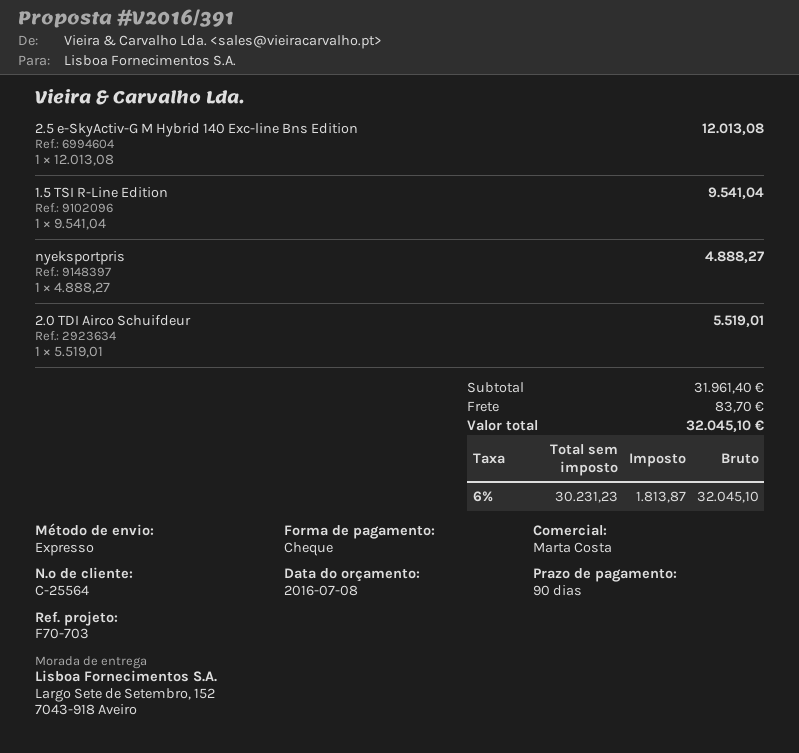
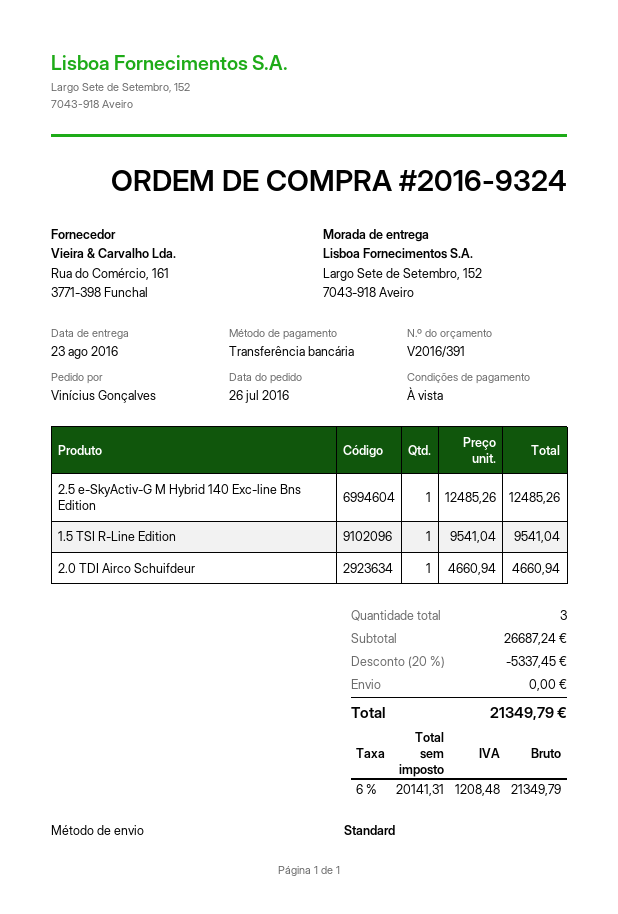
payment terms: 90 days -> on receipt
payment method: cheque -> bank transfer
shipping method: express -> standard
2.5 e-SkyActiv-G M Hybrid 140 Exc-line Bns Edition: 1 x 12013.08 = 12013.08 -> 1 x 12485.26 = 12485.26
nyeksportpris: 1 x 4888.27 = 4888.27 -> none
2.0 TDI Airco Schuifdeur: 1 x 5519.01 = 5519.01 -> 1 x 4660.94 = 4660.94
subtotal: 31961.40 -> 26687.24
discount: none -> 20% = 5337.45
shipping: 83.70 -> 0.00
net: 30231.23 -> 20141.31
tax: 6% = 1813.87 -> 6% = 1208.48
total: 32045.10 -> 21349.79

